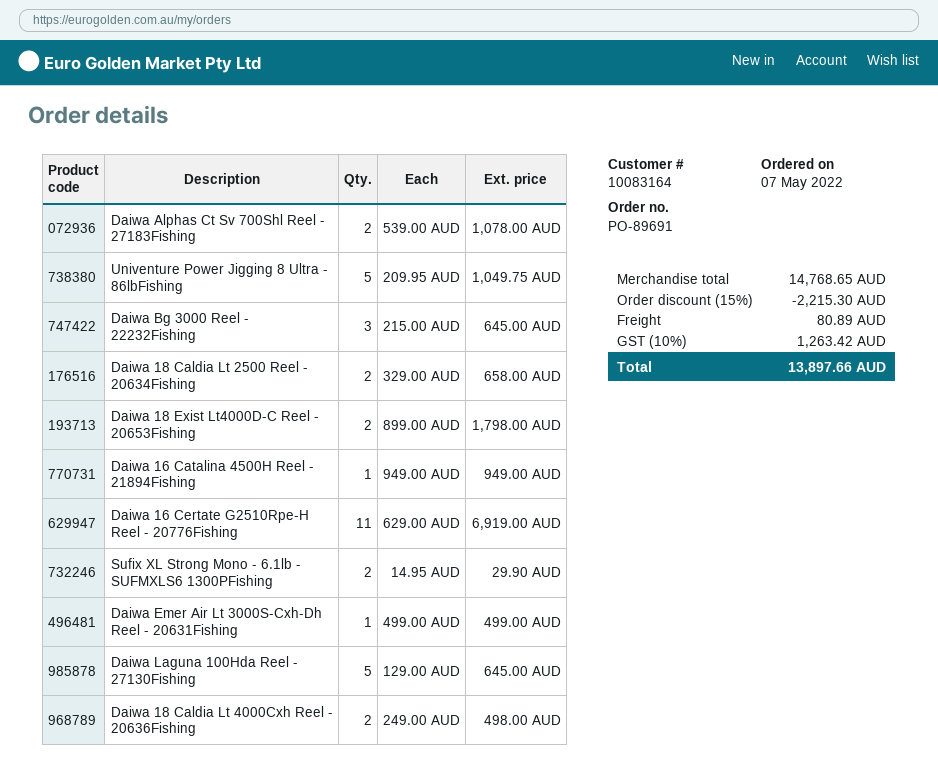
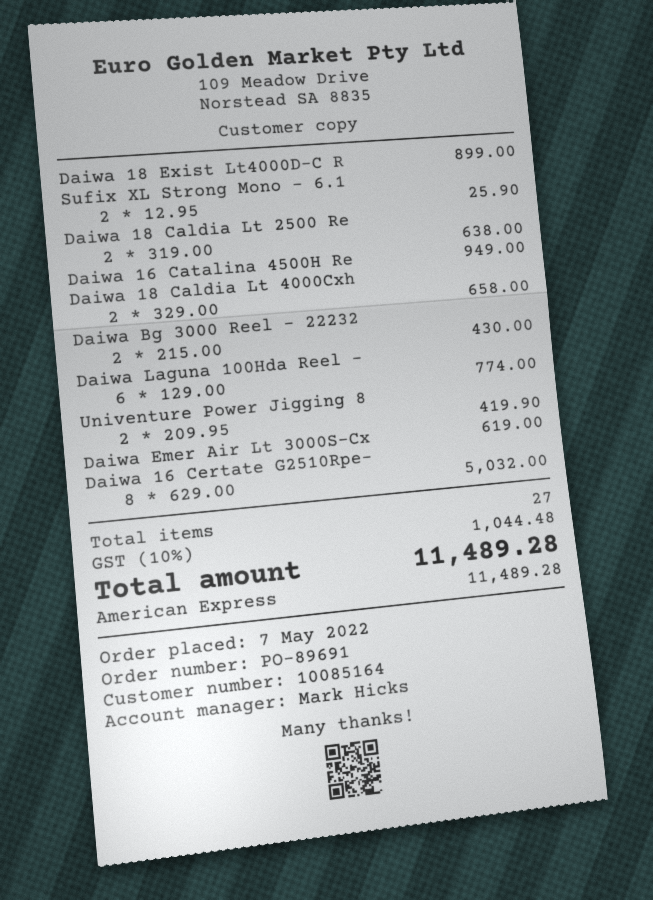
customer number: 10083164 -> 10085164
Daiwa Alphas Ct Sv 700Shl Reel - 27183Fishing: 2 x 539.00 = 1078.00 -> none
Univenture Power Jigging 8 Ultra - 86lbFishing: 5 x 209.95 = 1049.75 -> 2 x 209.95 = 419.90
Daiwa Bg 3000 Reel - 22232Fishing: 3 x 215.00 = 645.00 -> 2 x 215.00 = 430.00
Daiwa 18 Caldia Lt 2500 Reel - 20634Fishing: 2 x 329.00 = 658.00 -> 2 x 319.00 = 638.00
Daiwa 18 Exist Lt4000D-C Reel - 20653Fishing: 2 x 899.00 = 1798.00 -> 1 x 899.00 = 899.00
Daiwa 16 Certate G2510Rpe-H Reel - 20776Fishing: 11 x 629.00 = 6919.00 -> 8 x 629.00 = 5032.00
Sufix XL Strong Mono - 6.1lb - SUFMXLS6 1300PFishing: 2 x 14.95 = 29.90 -> 2 x 12.95 = 25.90
Daiwa Emer Air Lt 3000S-Cxh-Dh Reel - 20631Fishing: 1 x 499.00 = 499.00 -> 1 x 619.00 = 619.00
Daiwa Laguna 100Hda Reel - 27130Fishing: 5 x 129.00 = 645.00 -> 6 x 129.00 = 774.00
Daiwa 18 Caldia Lt 4000Cxh Reel - 20636Fishing: 2 x 249.00 = 498.00 -> 2 x 329.00 = 658.00
discount: 15% = 2215.30 -> none
shipping: 80.89 -> none
tax: 10% = 1263.42 -> 10% = 1044.48
total: 13897.66 -> 11489.28

